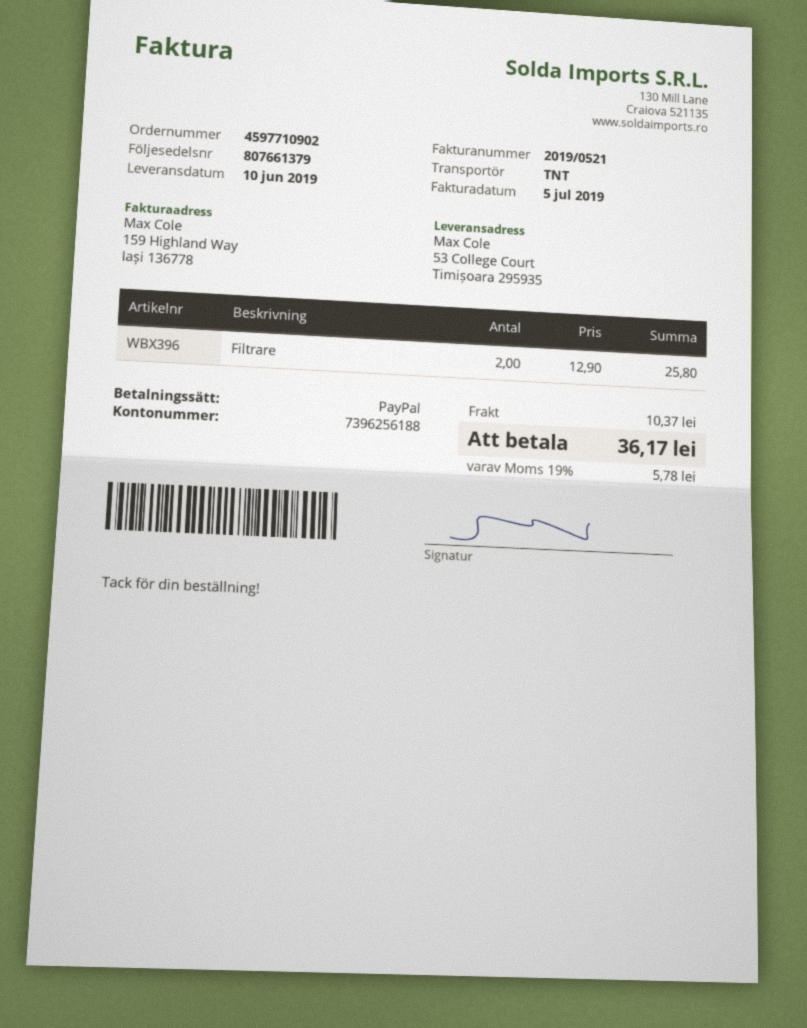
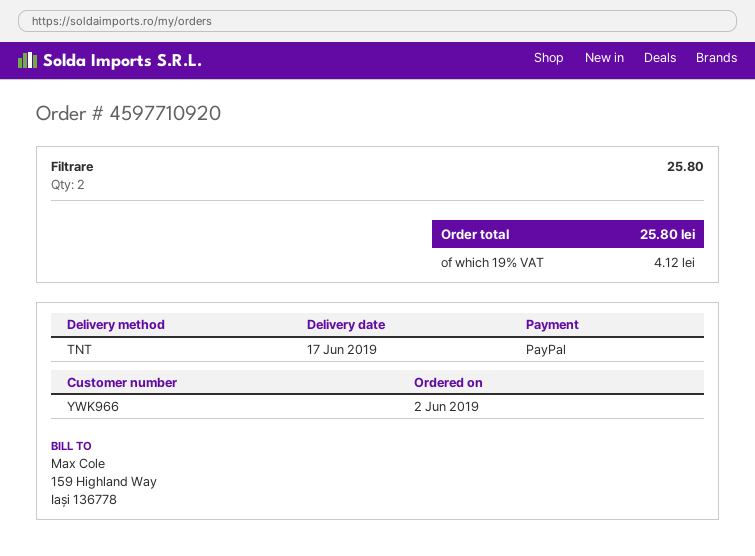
order number: 4597710902 -> 4597710920
delivery date: 2019-06-10 -> 2019-06-17
shipping: 10.37 -> none
tax: 19% = 5.78 -> 19% = 4.12
total: 36.17 -> 25.80

